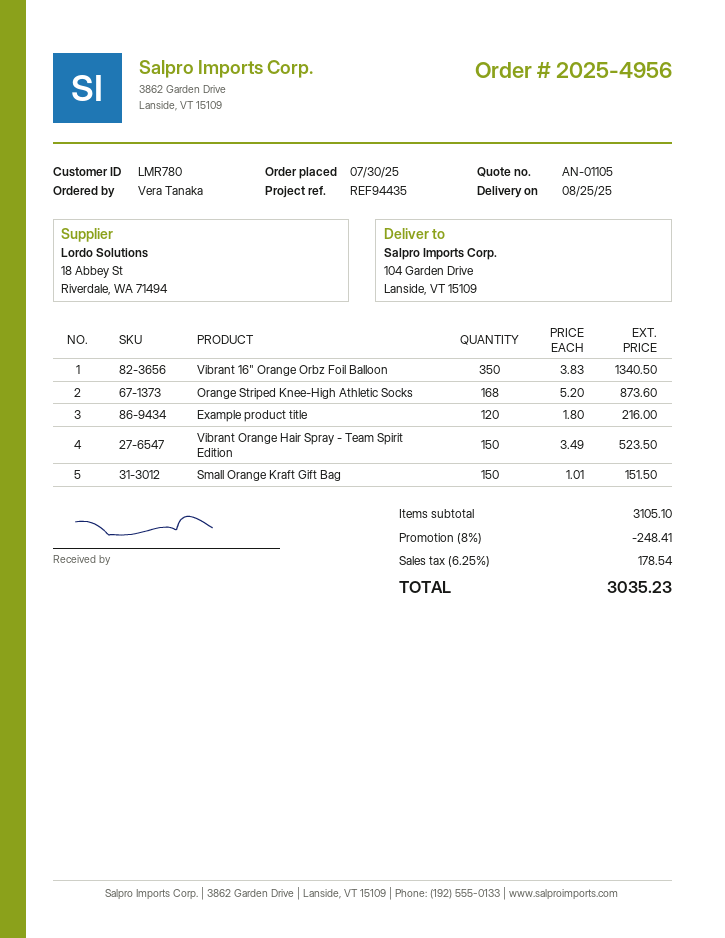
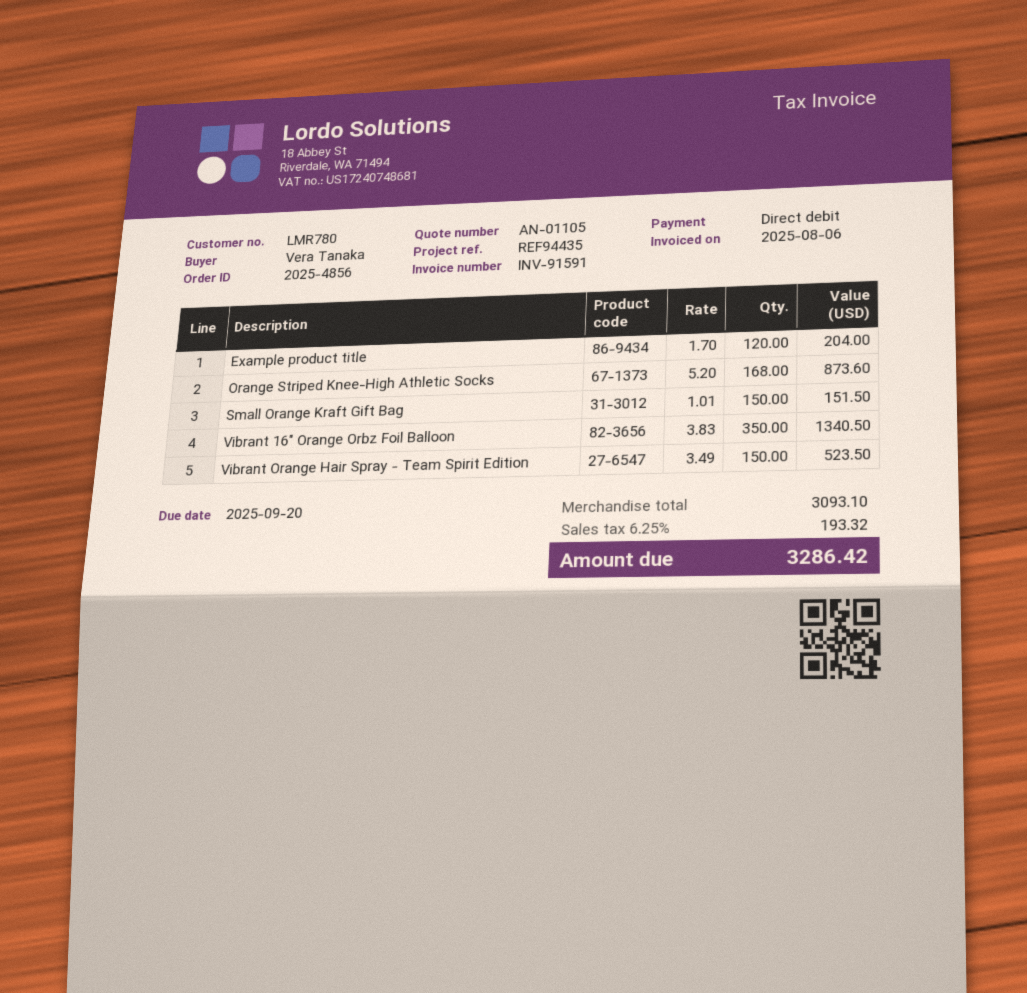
order number: 2025-4956 -> 2025-4856
Example product title: 120 x 1.80 = 216.00 -> 120 x 1.70 = 204.00
subtotal: 3105.10 -> 3093.10
discount: 8% = 248.41 -> none
tax: 6.25% = 178.54 -> 6.25% = 193.32
total: 3035.23 -> 3286.42

